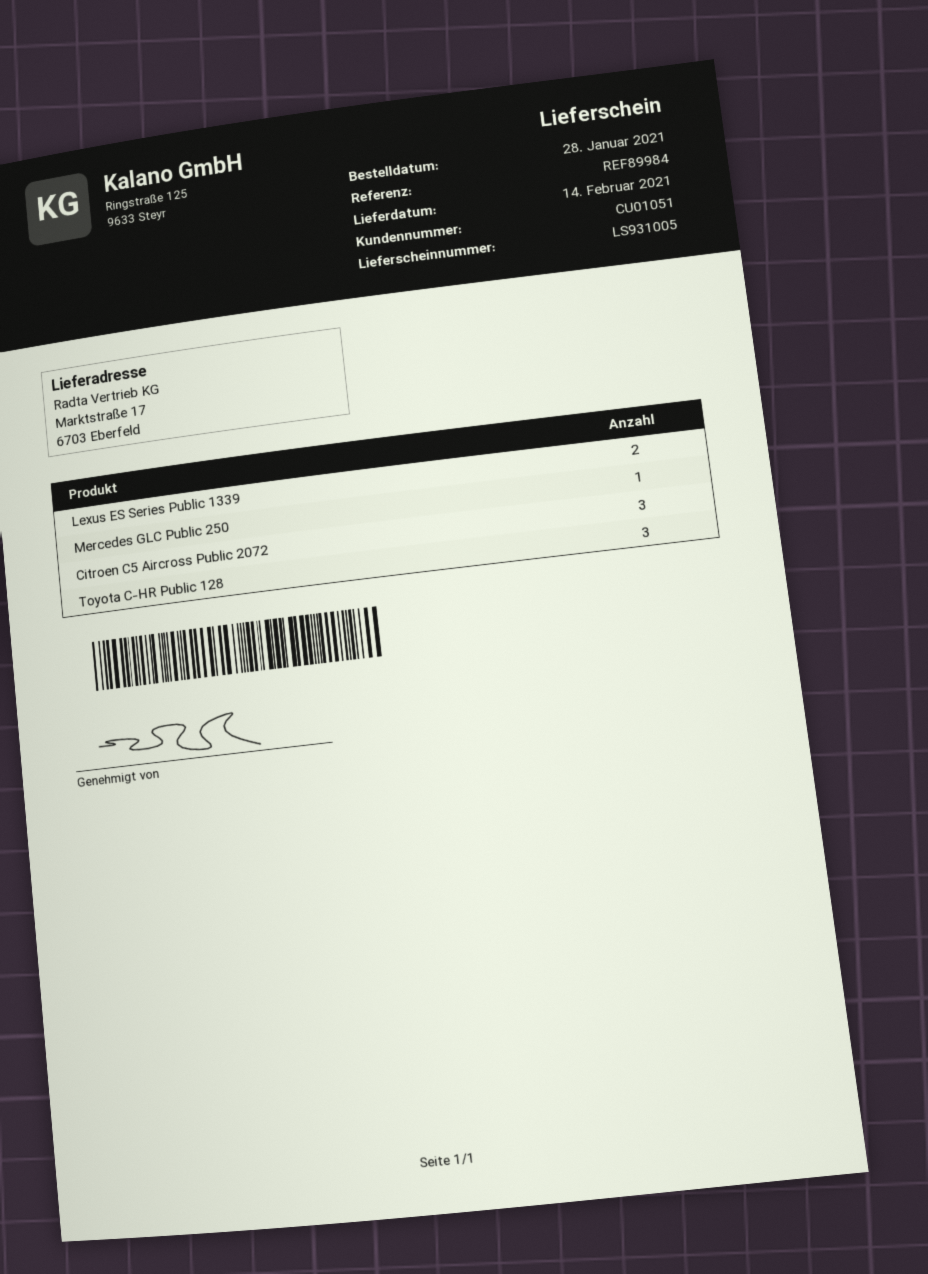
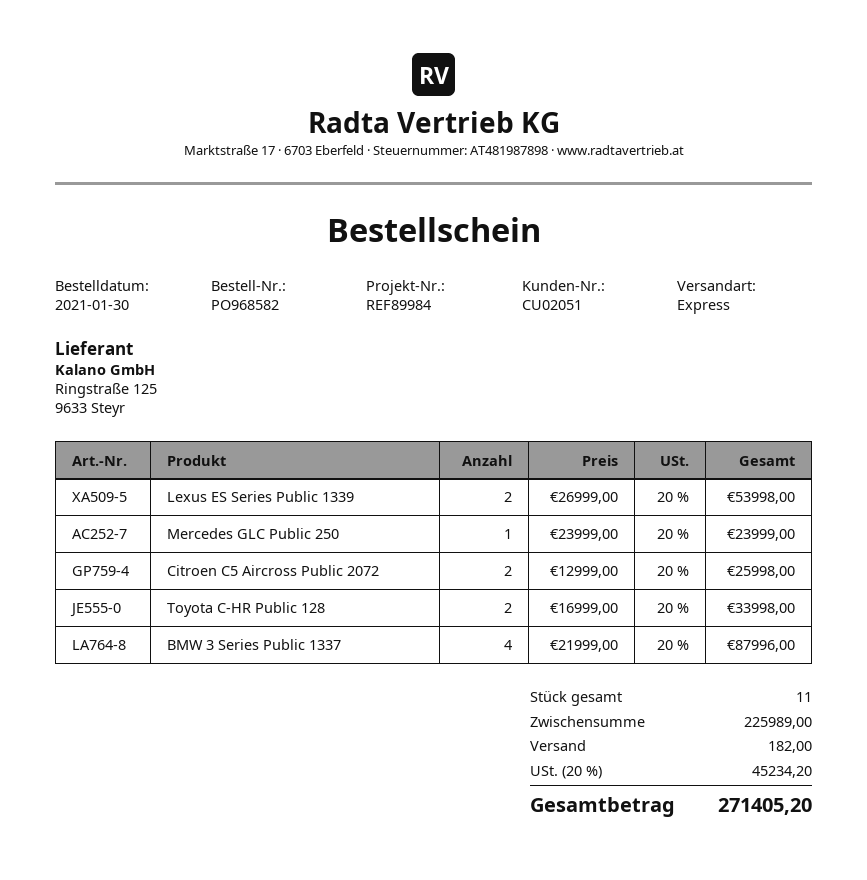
order date: 2021-01-28 -> 2021-01-30
customer number: CU01051 -> CU02051
Citroen C5 Aircross Public 2072: 3 -> 2
Toyota C-HR Public 128: 3 -> 2
BMW 3 Series Public 1337: none -> 4

